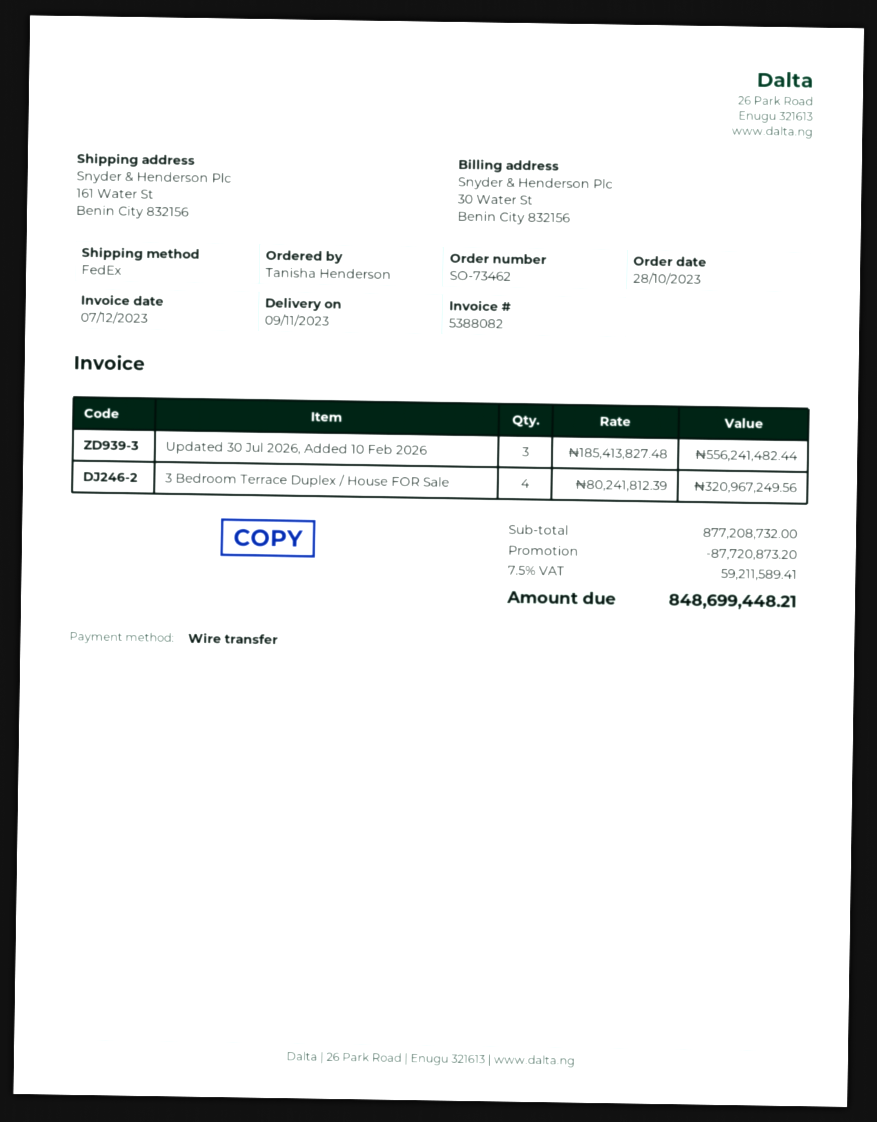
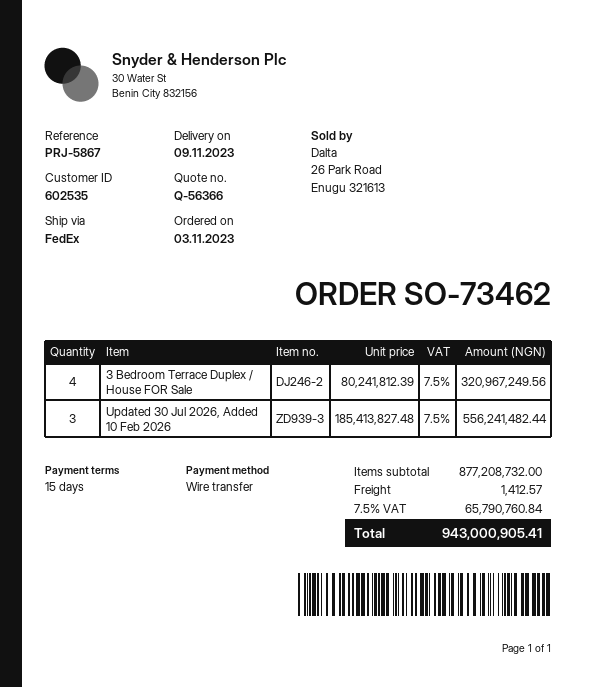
order date: 2023-10-28 -> 2023-11-03
discount: 87720873.20 -> none
shipping: none -> 1412.57
tax: 7.5% = 59211589.41 -> 7.5% = 65790760.84
total: 848699448.21 -> 943000905.41

